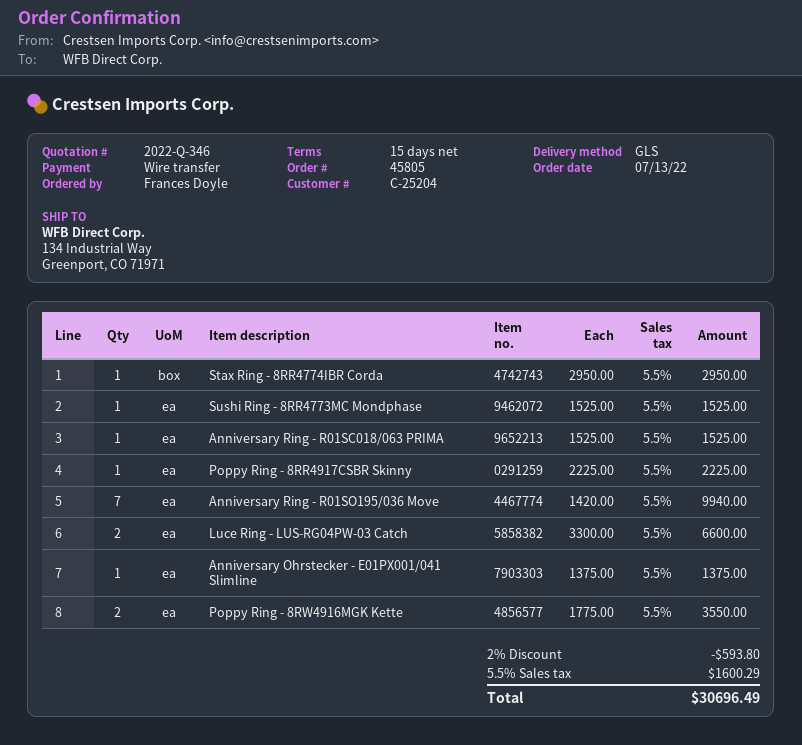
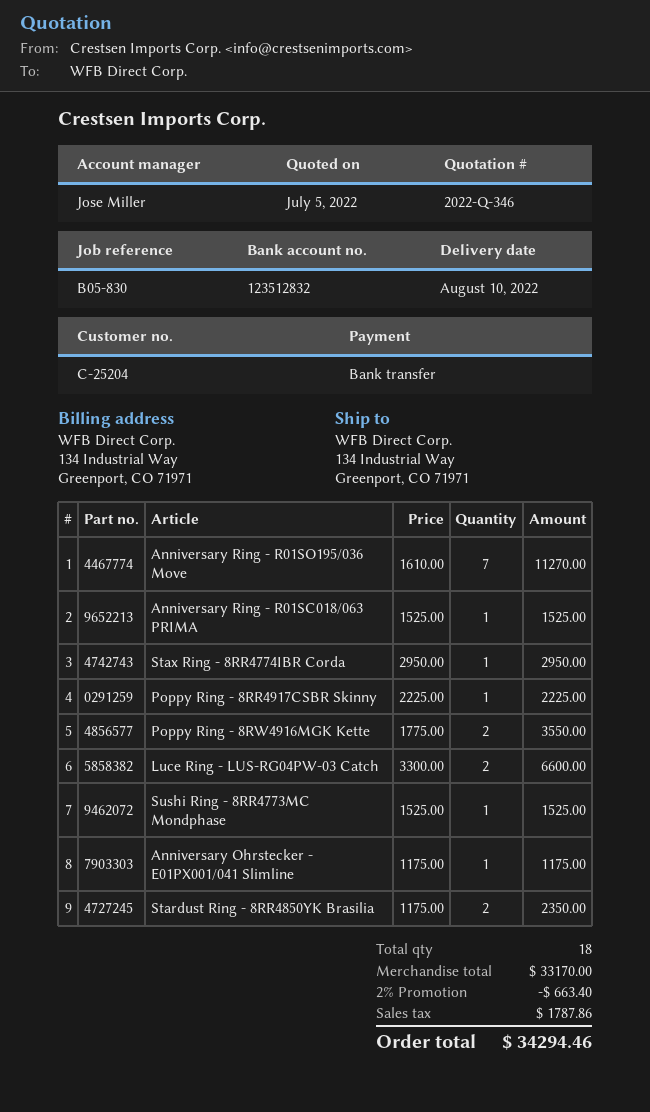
Anniversary Ring - R01SO195/036 Move: 7 x 1420.00 = 9940.00 -> 7 x 1610.00 = 11270.00
Anniversary Ohrstecker - E01PX001/041 Slimline: 1 x 1375.00 = 1375.00 -> 1 x 1175.00 = 1175.00
Stardust Ring - 8RR4850YK Brasilia: none -> 2 x 1175.00 = 2350.00
discount: 2% = 593.80 -> 2% = 663.40
tax: 1600.29 -> 1787.86
total: 30696.49 -> 34294.46

